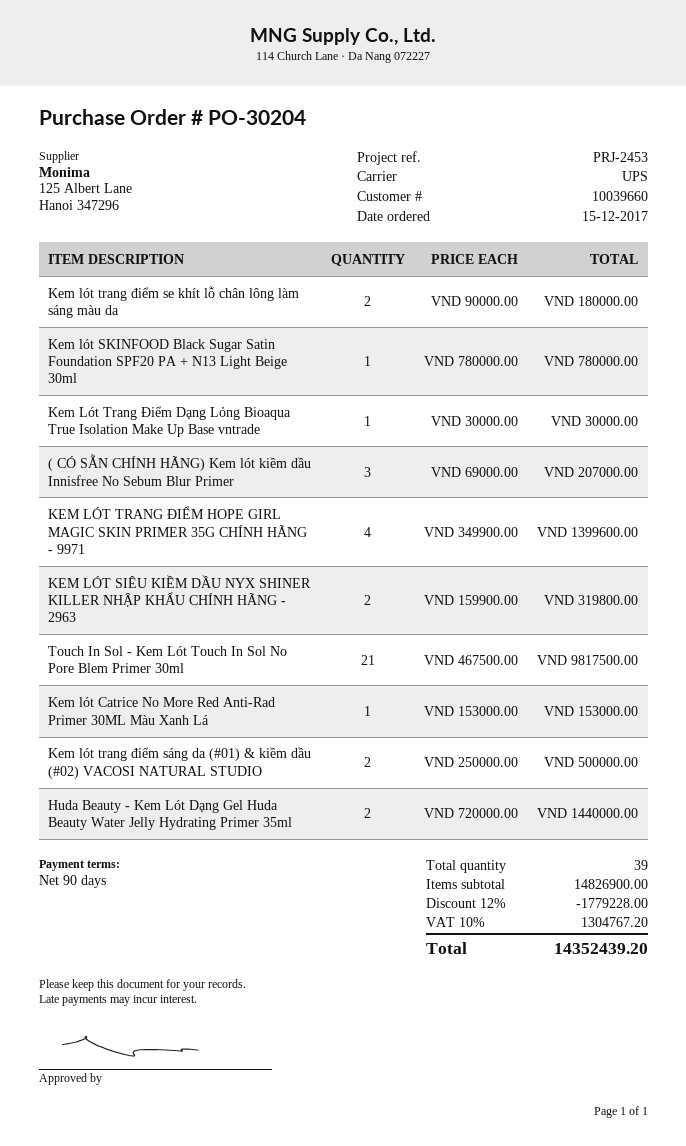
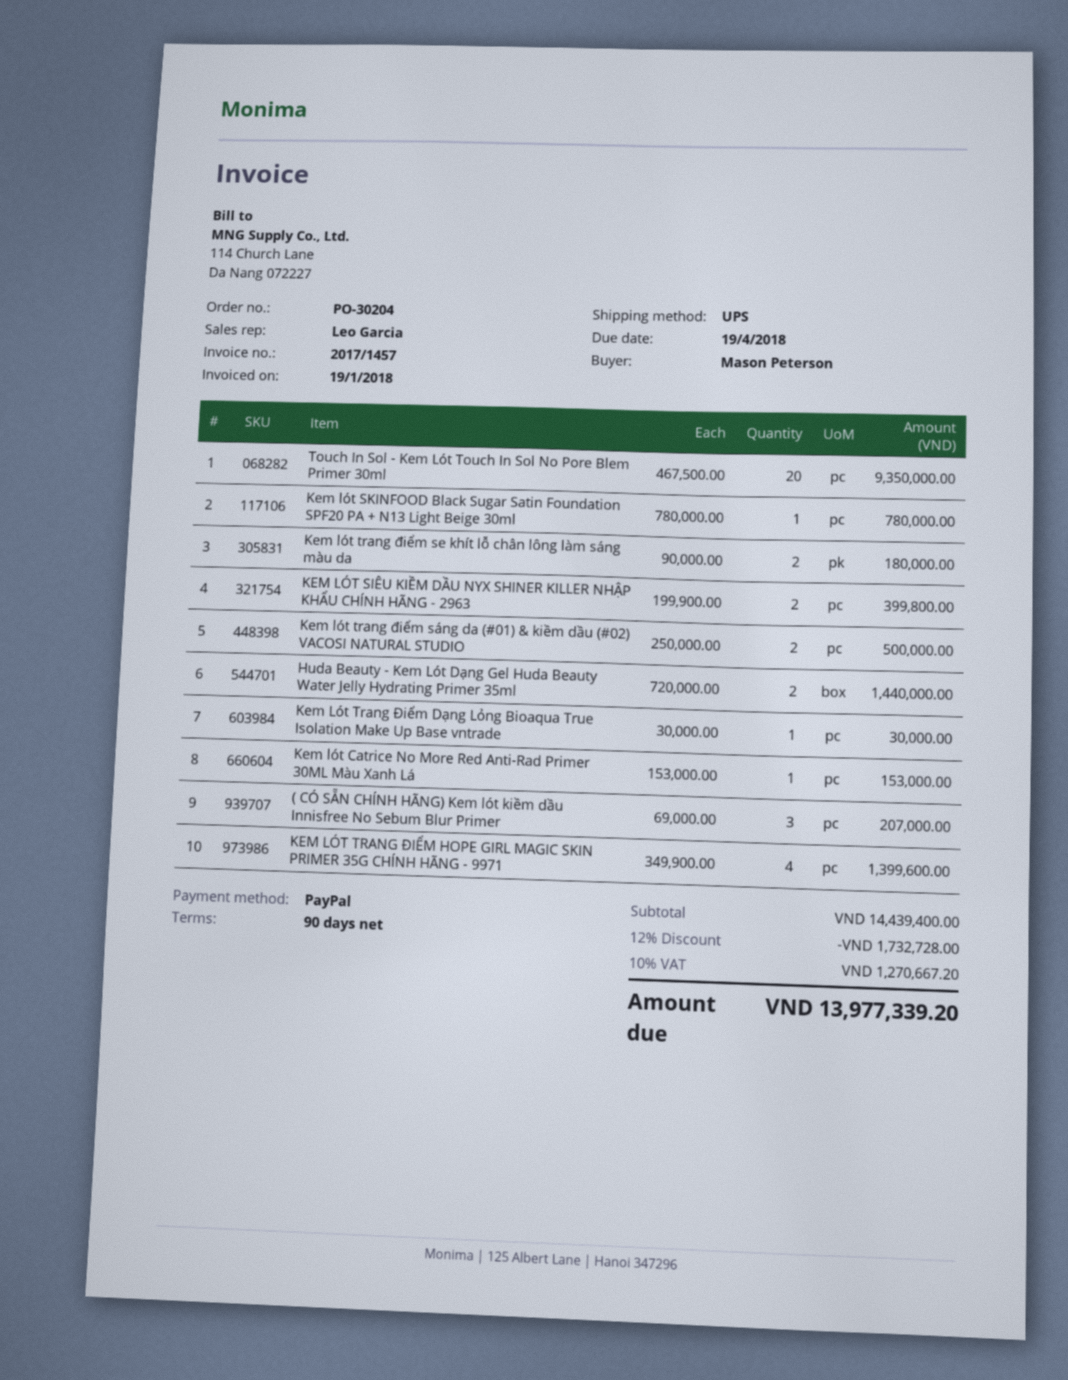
KEM LÓT SIÊU KIỀM DẦU NYX SHINER KILLER NHẬP KHẨU CHÍNH HÃNG - 2963: 2 x 159900.00 = 319800.00 -> 2 x 199900.00 = 399800.00
Touch In Sol - Kem Lót Touch In Sol No Pore Blem Primer 30ml: 21 x 467500.00 = 9817500.00 -> 20 x 467500.00 = 9350000.00
subtotal: 14826900.00 -> 14439400.00
discount: 12% = 1779228.00 -> 12% = 1732728.00
tax: 10% = 1304767.20 -> 10% = 1270667.20
total: 14352439.20 -> 13977339.20

